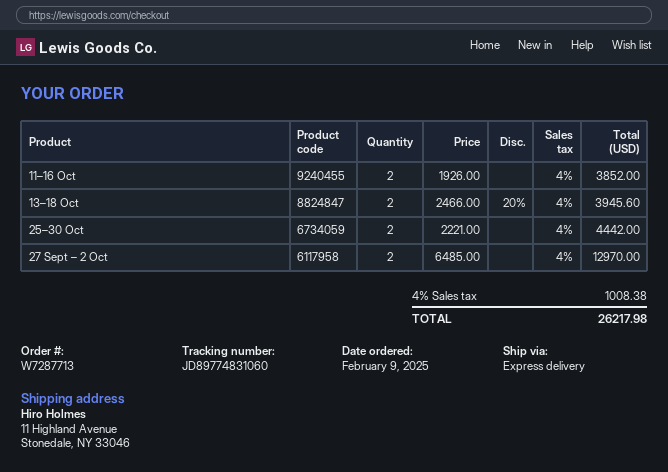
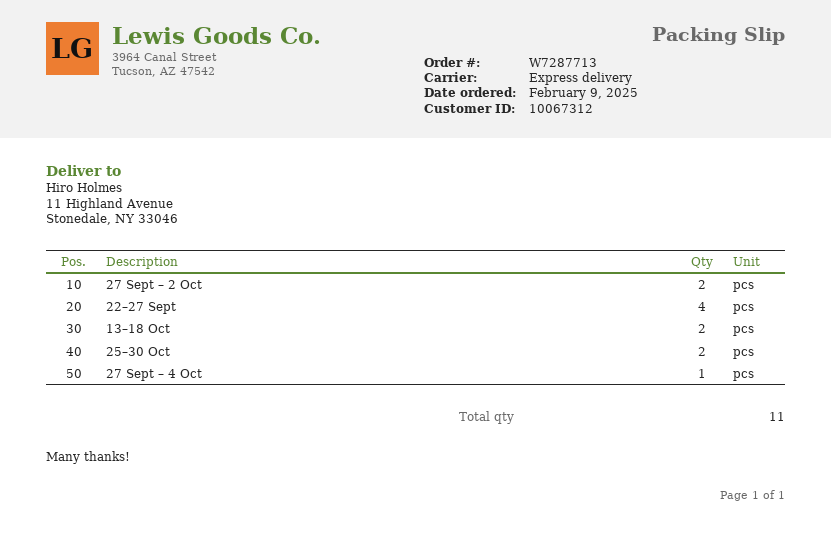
11–16 Oct: 2 -> none
22–27 Sept: none -> 4
27 Sept – 4 Oct: none -> 1

